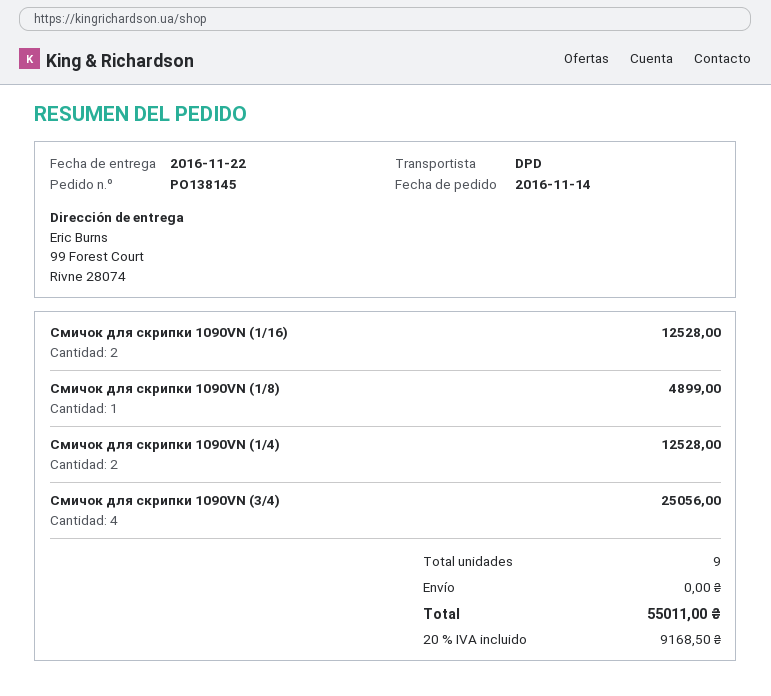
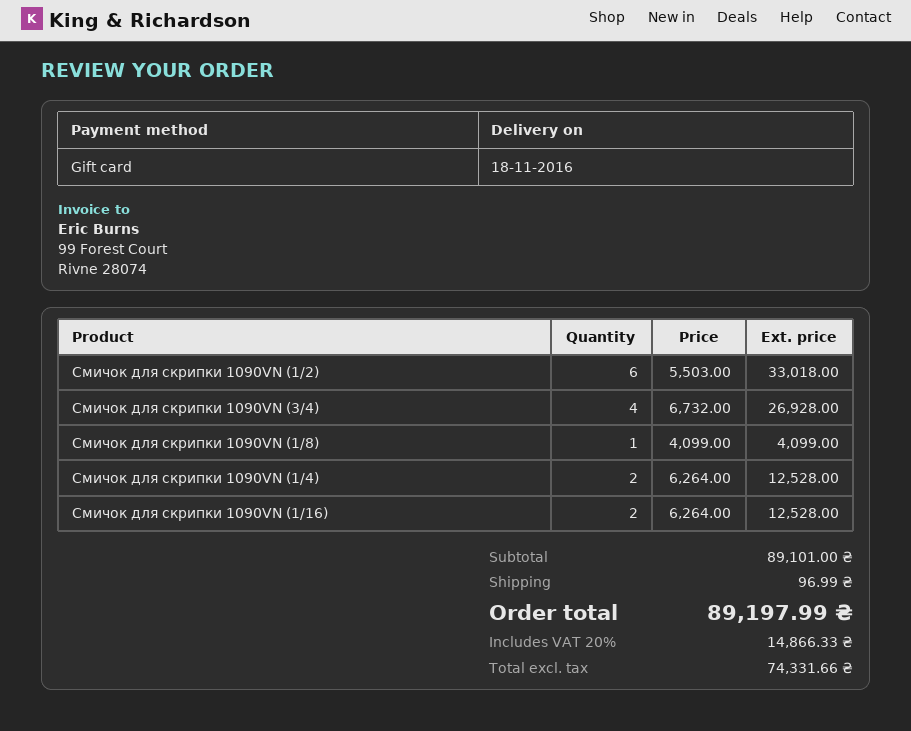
delivery date: 2016-11-22 -> 2016-11-18
Смичок для скрипки 1090VN (1/8): 1 for 4899.00 -> 1 for 4099.00
Смичок для скрипки 1090VN (3/4): 4 for 25056.00 -> 4 for 26928.00
Смичок для скрипки 1090VN (1/2): none -> 6 for 33018.00
shipping: 0.00 -> 96.99
tax: 20% = 9168.50 -> 20% = 14866.33
total: 55011.00 -> 89197.99

